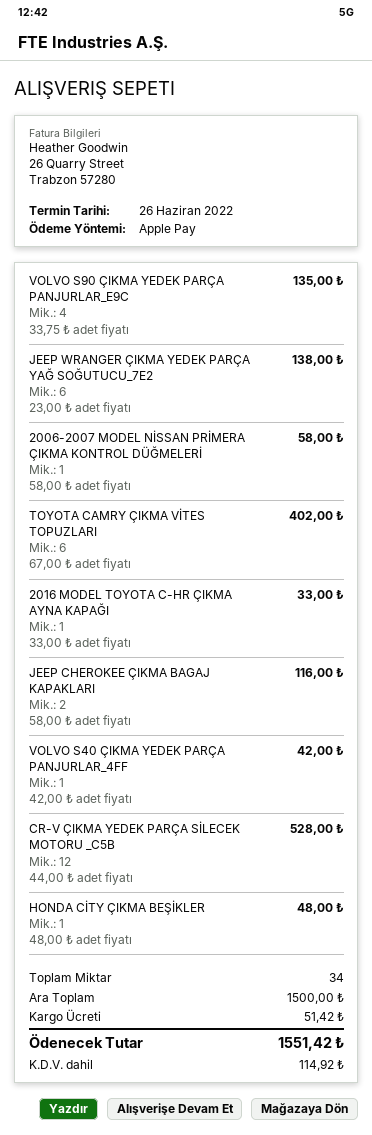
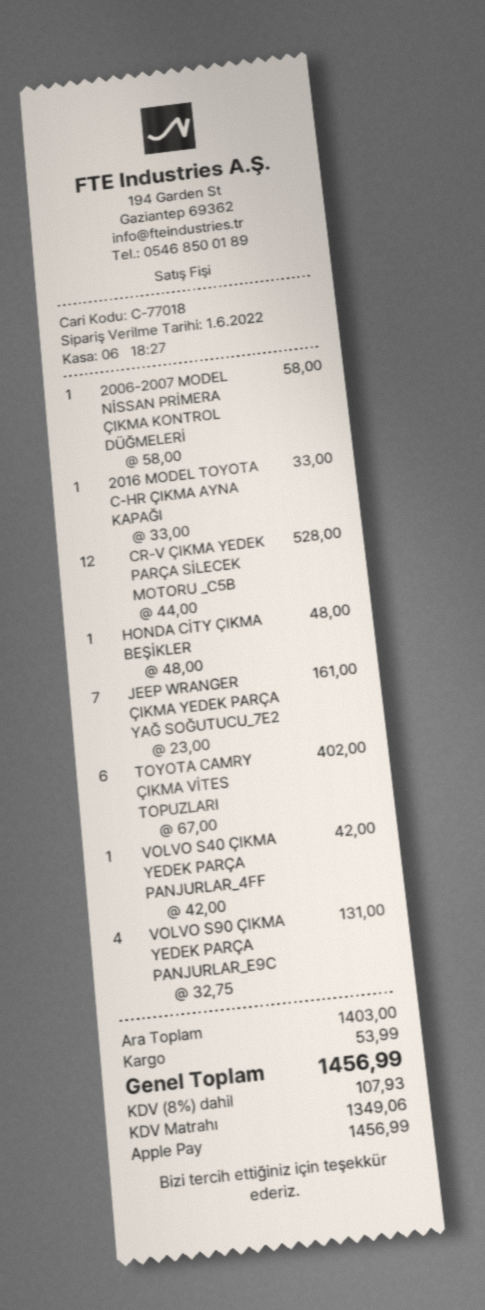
VOLVO S90 ÇIKMA YEDEK PARÇA PANJURLAR_E9C: 4 x 33.75 = 135.00 -> 4 x 32.75 = 131.00
JEEP WRANGER ÇIKMA YEDEK PARÇA YAĞ SOĞUTUCU_7E2: 6 x 23.00 = 138.00 -> 7 x 23.00 = 161.00
JEEP CHEROKEE ÇIKMA BAGAJ KAPAKLARI: 2 x 58.00 = 116.00 -> none
subtotal: 1500.00 -> 1403.00
shipping: 51.42 -> 53.99
tax: 114.92 -> 107.93
total: 1551.42 -> 1456.99

